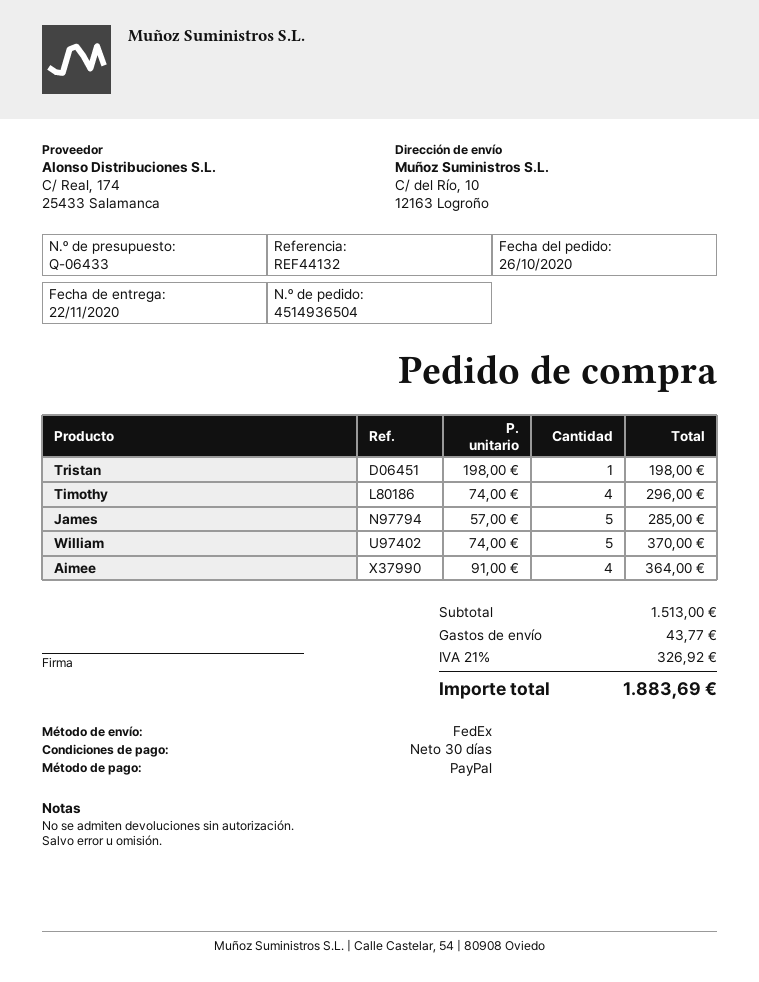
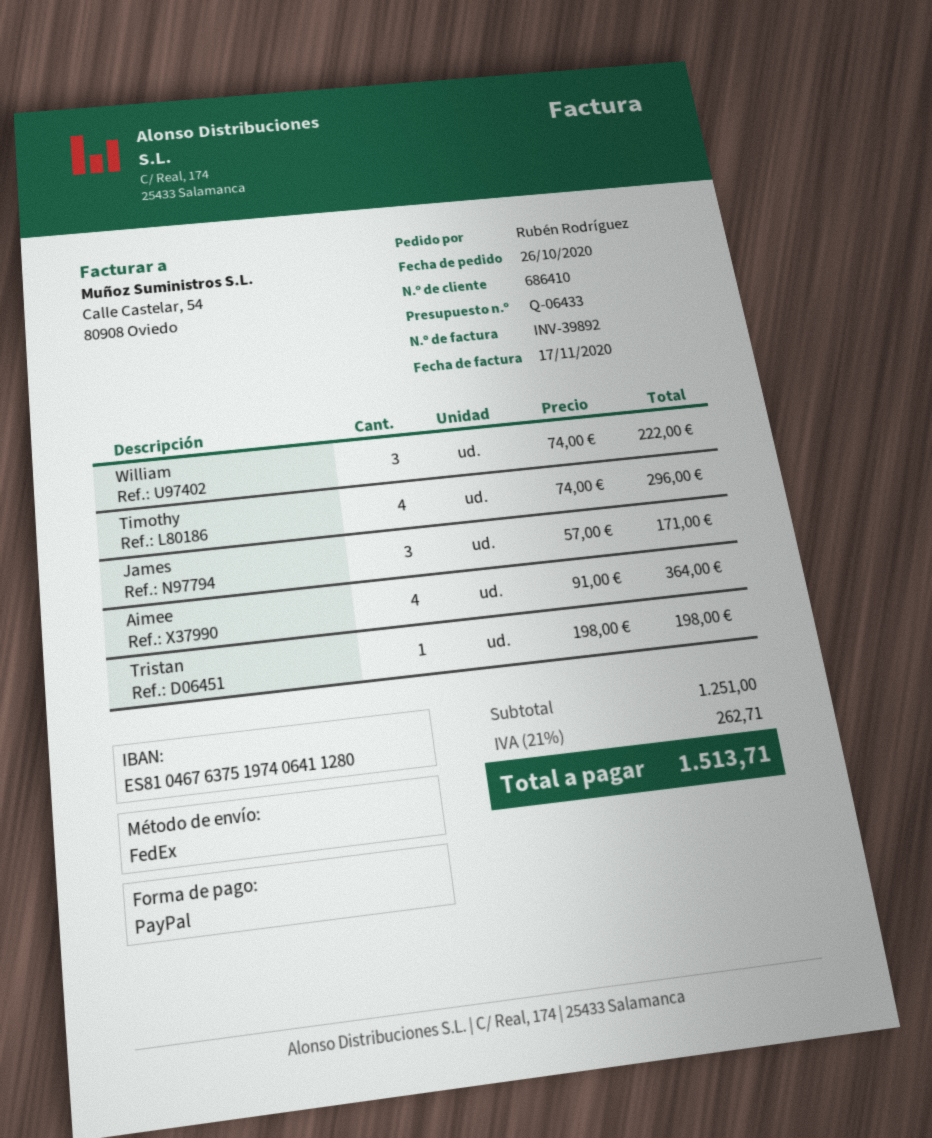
James: 5 x 57.00 = 285.00 -> 3 x 57.00 = 171.00
William: 5 x 74.00 = 370.00 -> 3 x 74.00 = 222.00
subtotal: 1513.00 -> 1251.00
shipping: 43.77 -> none
tax: 21% = 326.92 -> 21% = 262.71
total: 1883.69 -> 1513.71

